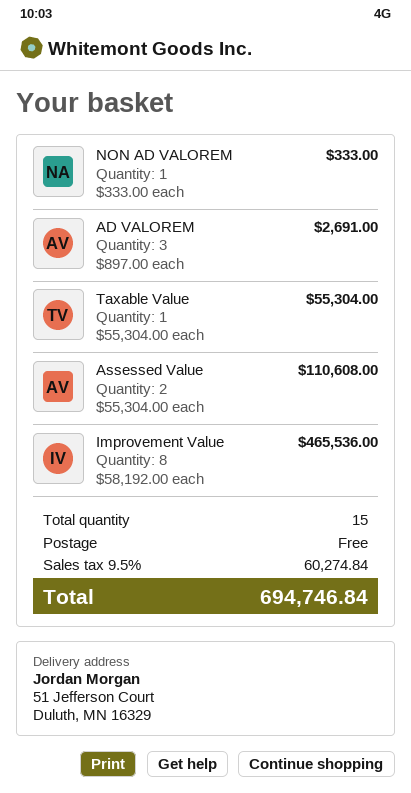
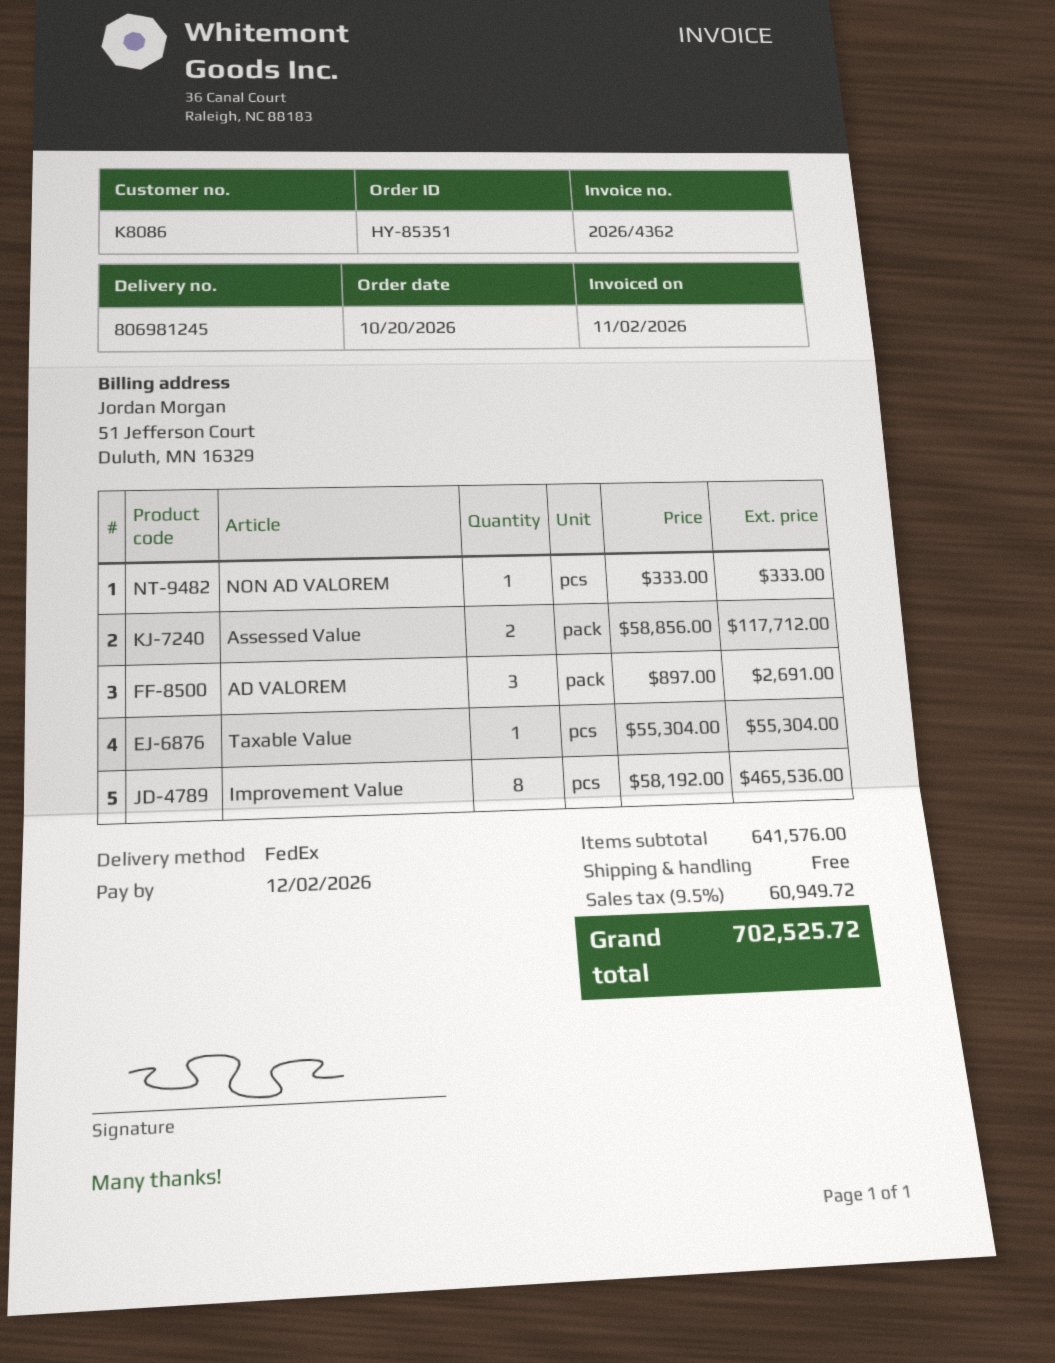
Assessed Value: 2 x 55304.00 = 110608.00 -> 2 x 58856.00 = 117712.00
tax: 9.5% = 60274.84 -> 9.5% = 60949.72
total: 694746.84 -> 702525.72

